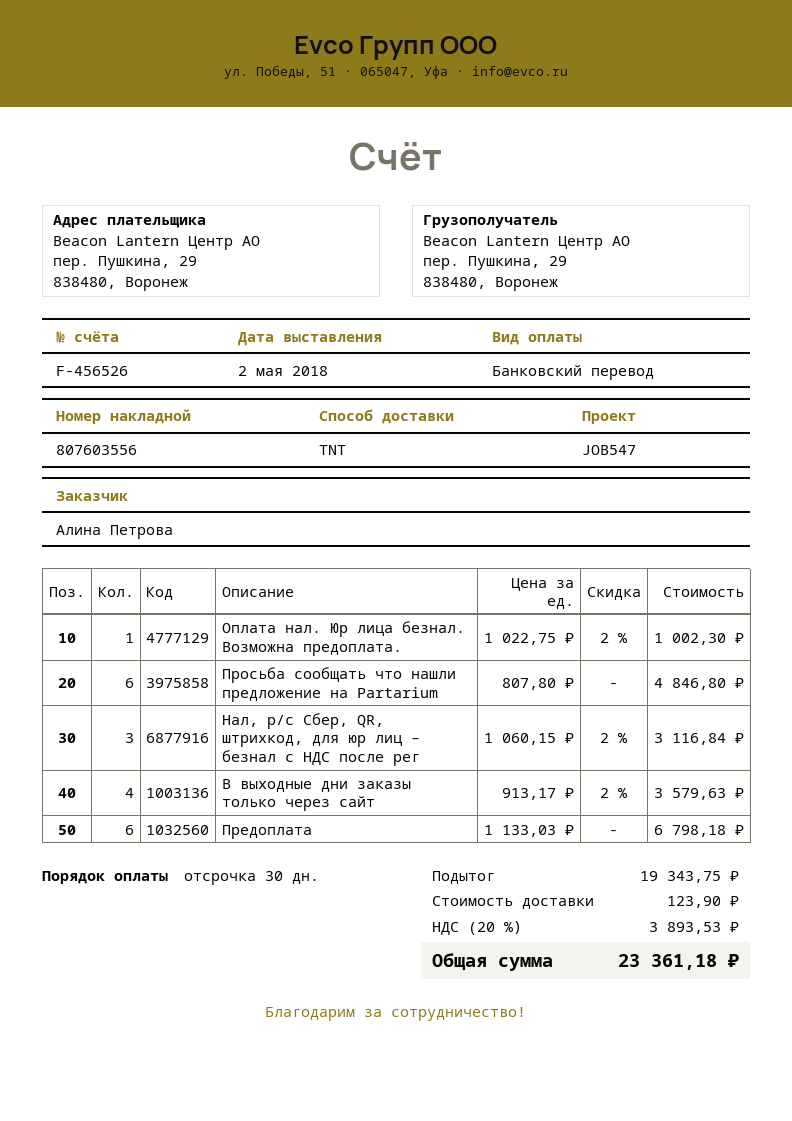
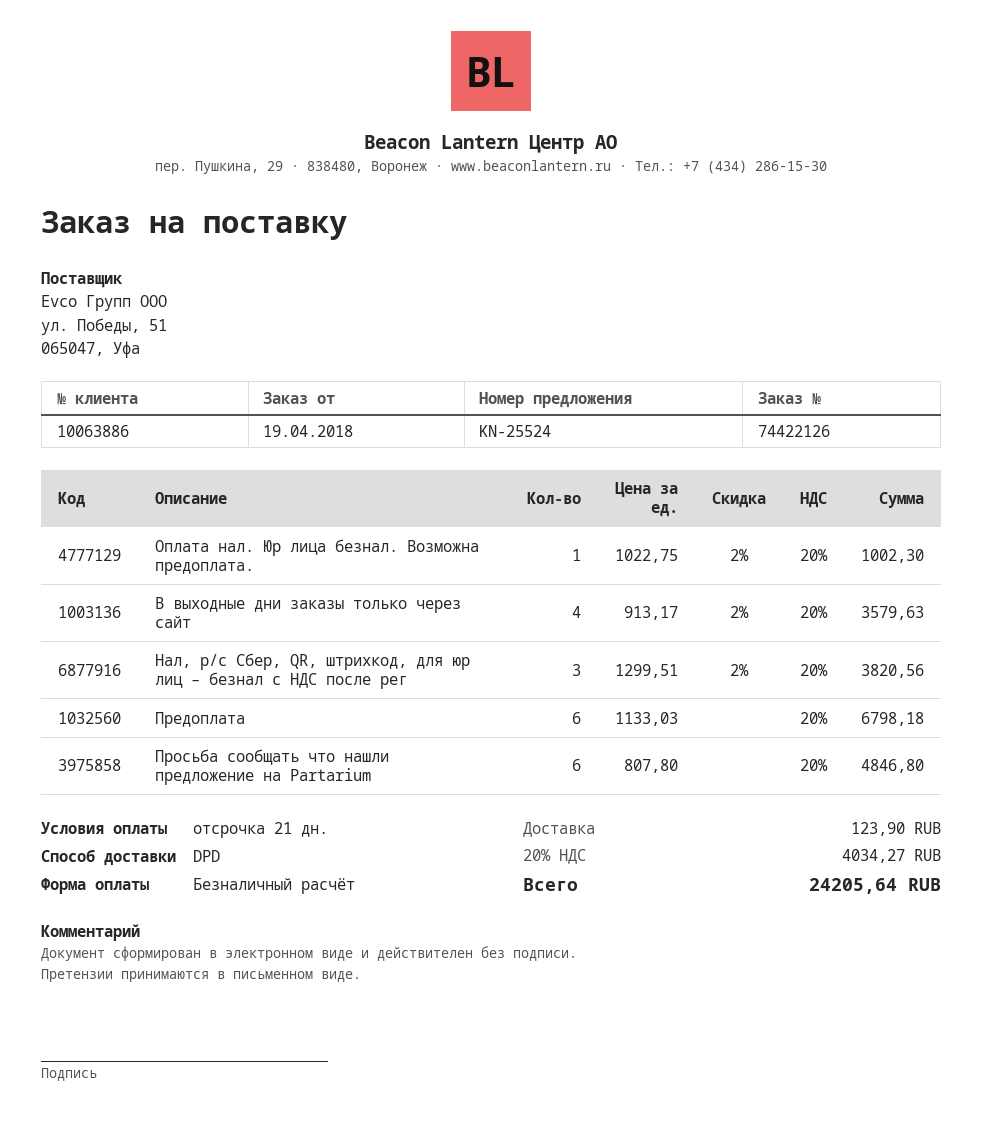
payment terms: 30 days -> 21 days
shipping method: TNT -> DPD
Нал, р/с Сбер, QR, штрихкод, для юр лиц – безнал с НДС после рег: 3 x 1060.15 - 2% = 3116.84 -> 3 x 1299.51 - 2% = 3820.56
tax: 20% = 3893.53 -> 20% = 4034.27
total: 23361.18 -> 24205.64

